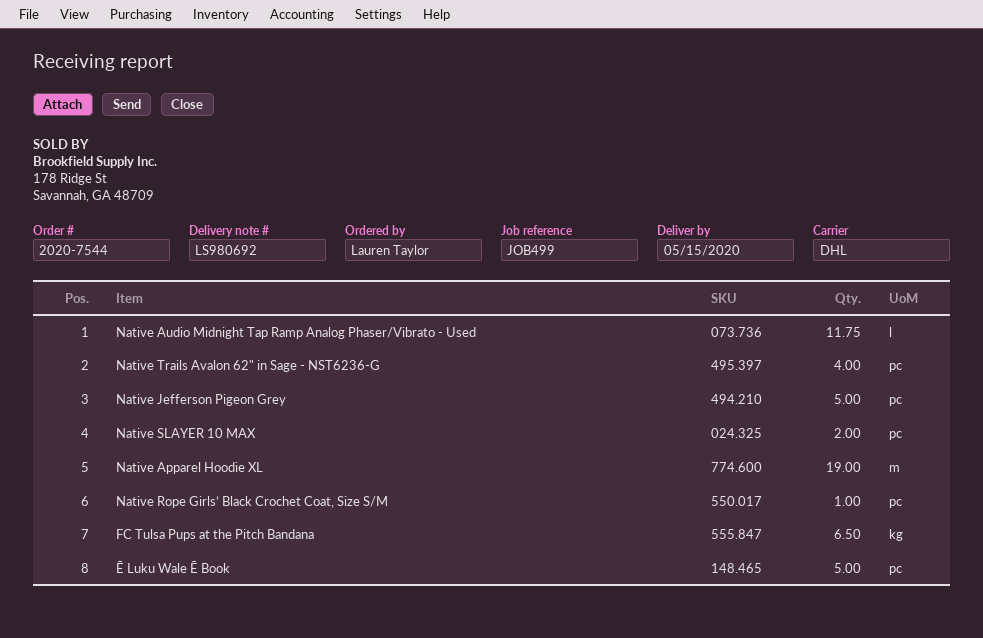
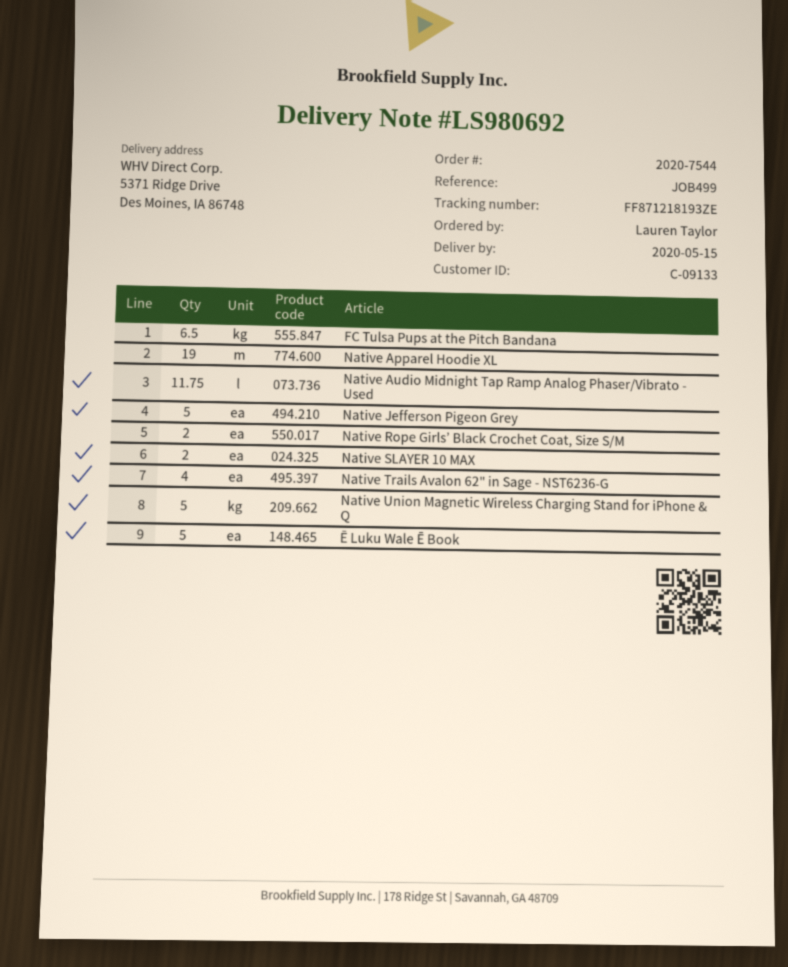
Native Rope Girls’ Black Crochet Coat, Size S/M: 1 -> 2
Native Union Magnetic Wireless Charging Stand for iPhone & Q: none -> 5

